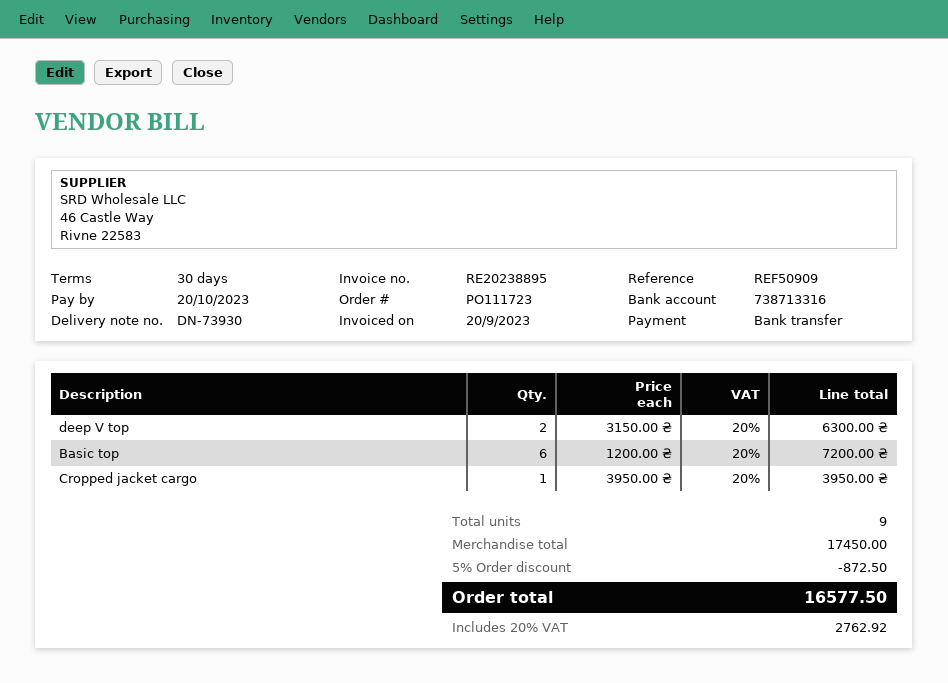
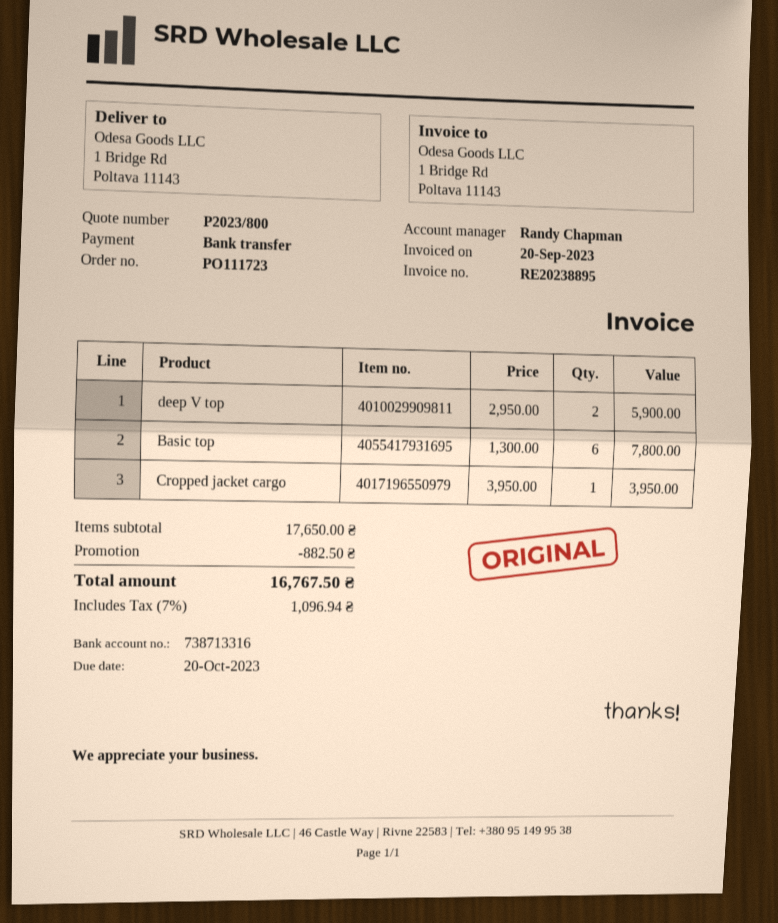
deep V top: 2 x 3150.00 = 6300.00 -> 2 x 2950.00 = 5900.00
Basic top: 6 x 1200.00 = 7200.00 -> 6 x 1300.00 = 7800.00
subtotal: 17450.00 -> 17650.00
discount: 872.50 -> 882.50
tax: 20% = 2762.92 -> 7% = 1096.94
total: 16577.50 -> 16767.50

